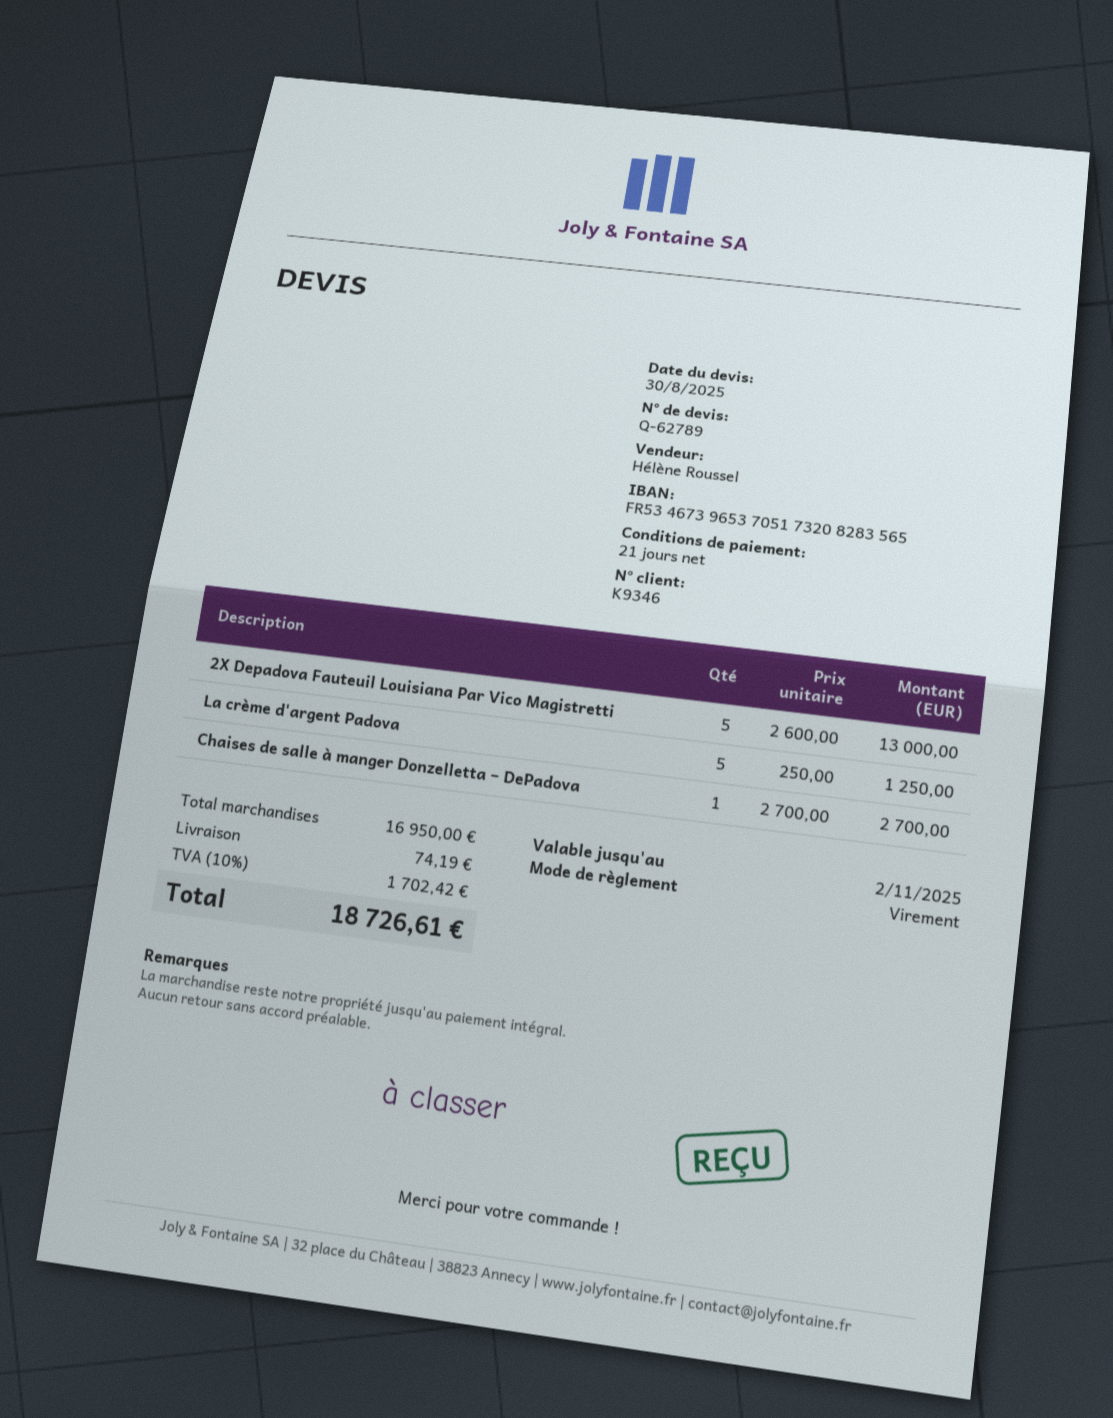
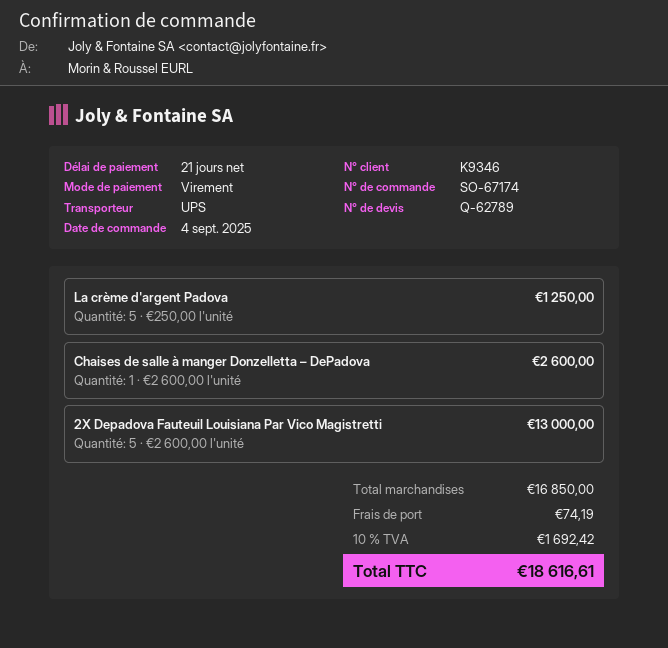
Chaises de salle à manger Donzelletta – DePadova: 1 x 2700.00 = 2700.00 -> 1 x 2600.00 = 2600.00
subtotal: 16950.00 -> 16850.00
tax: 10% = 1702.42 -> 10% = 1692.42
total: 18726.61 -> 18616.61

